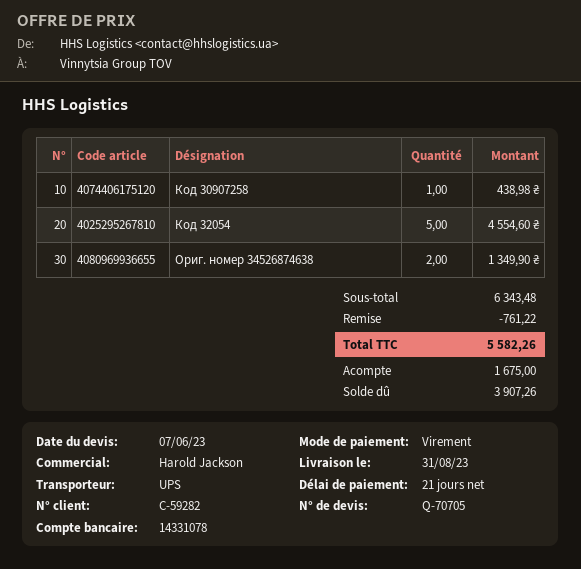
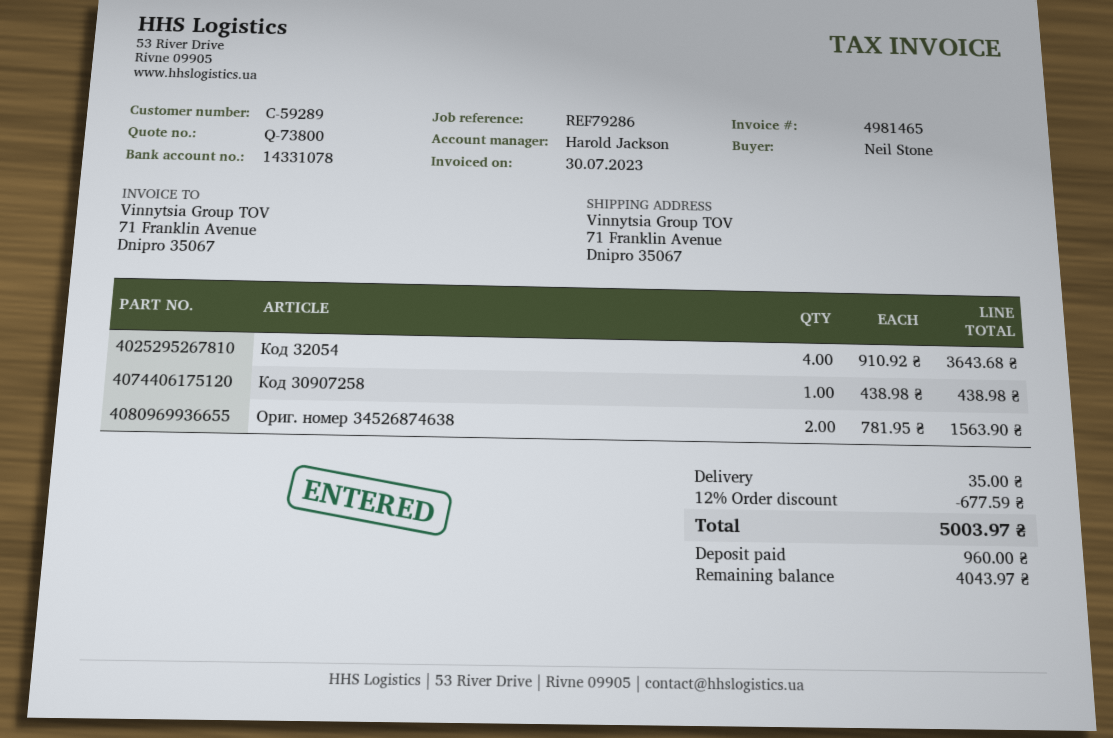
quote number: Q-70705 -> Q-73800
customer number: C-59282 -> C-59289
Код 32054: 5 for 4554.60 -> 4 for 3643.68
Ориг. номер 34526874638: 2 for 1349.90 -> 2 for 1563.90
discount: 761.22 -> 677.59
shipping: none -> 35.00
total: 5582.26 -> 5003.97
deposit: 1675.00 -> 960.00
balance: 3907.26 -> 4043.97

